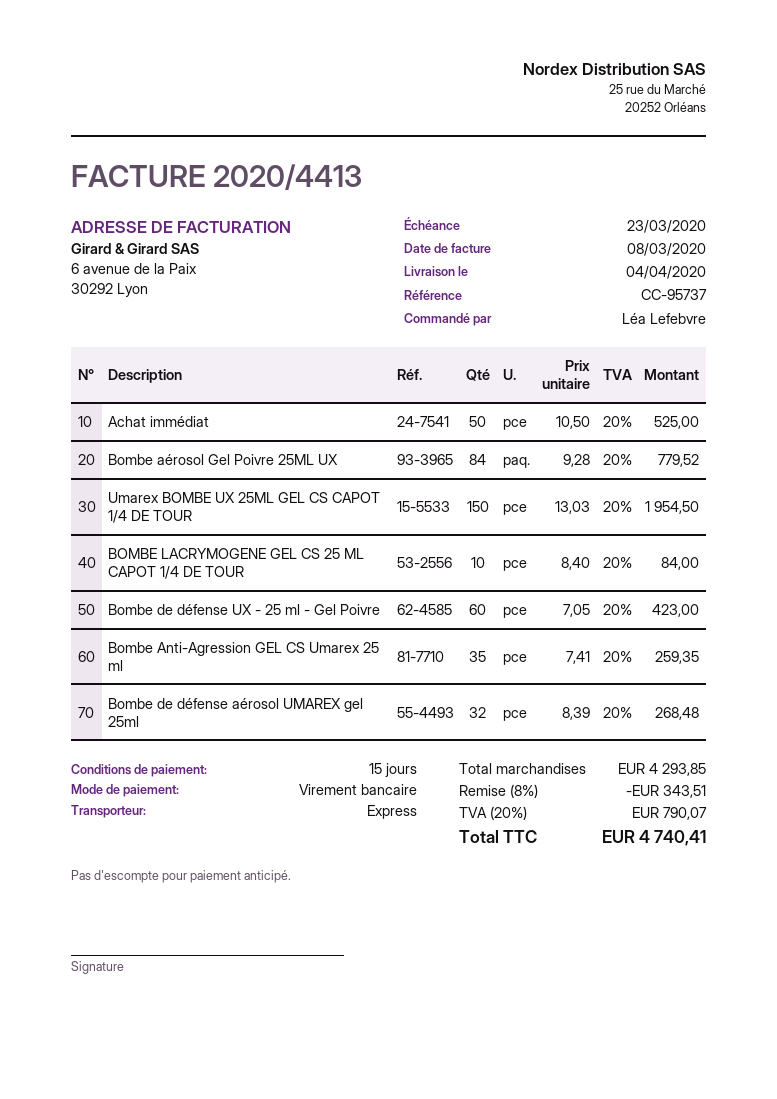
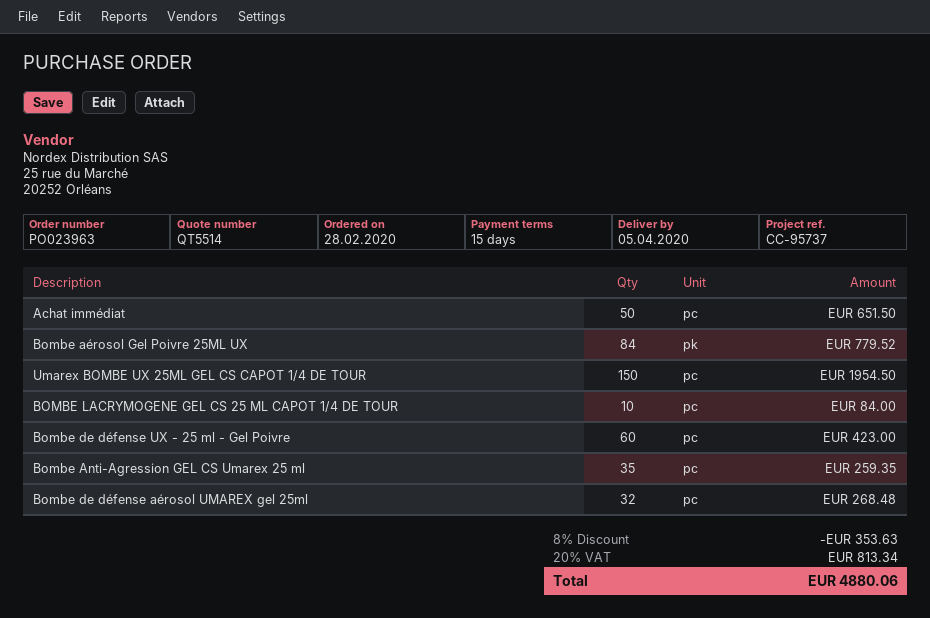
delivery date: 2020-04-04 -> 2020-04-05
Achat immédiat: 50 for 525.00 -> 50 for 651.50
discount: 8% = 343.51 -> 8% = 353.63
tax: 20% = 790.07 -> 20% = 813.34
total: 4740.41 -> 4880.06

